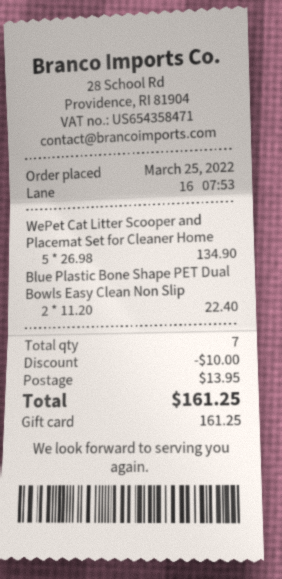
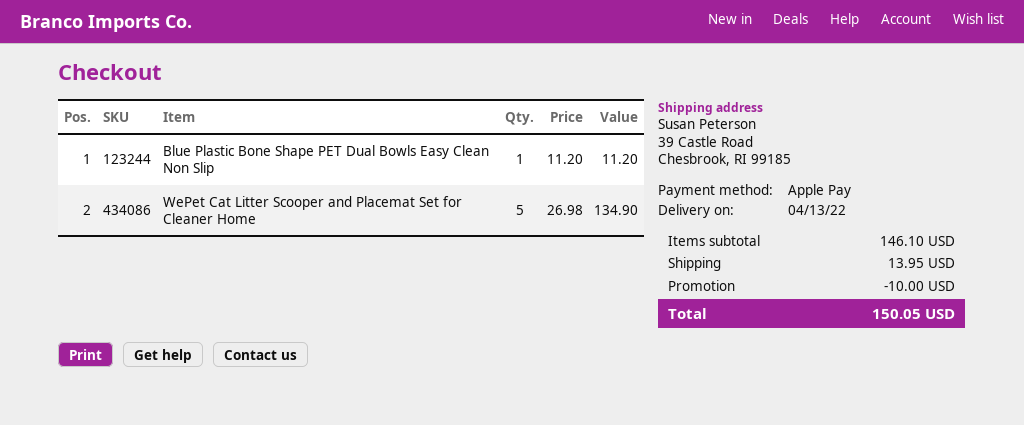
payment method: gift card -> Apple Pay
Blue Plastic Bone Shape PET Dual Bowls Easy Clean Non Slip: 2 x 11.20 = 22.40 -> 1 x 11.20 = 11.20
total: 161.25 -> 150.05

